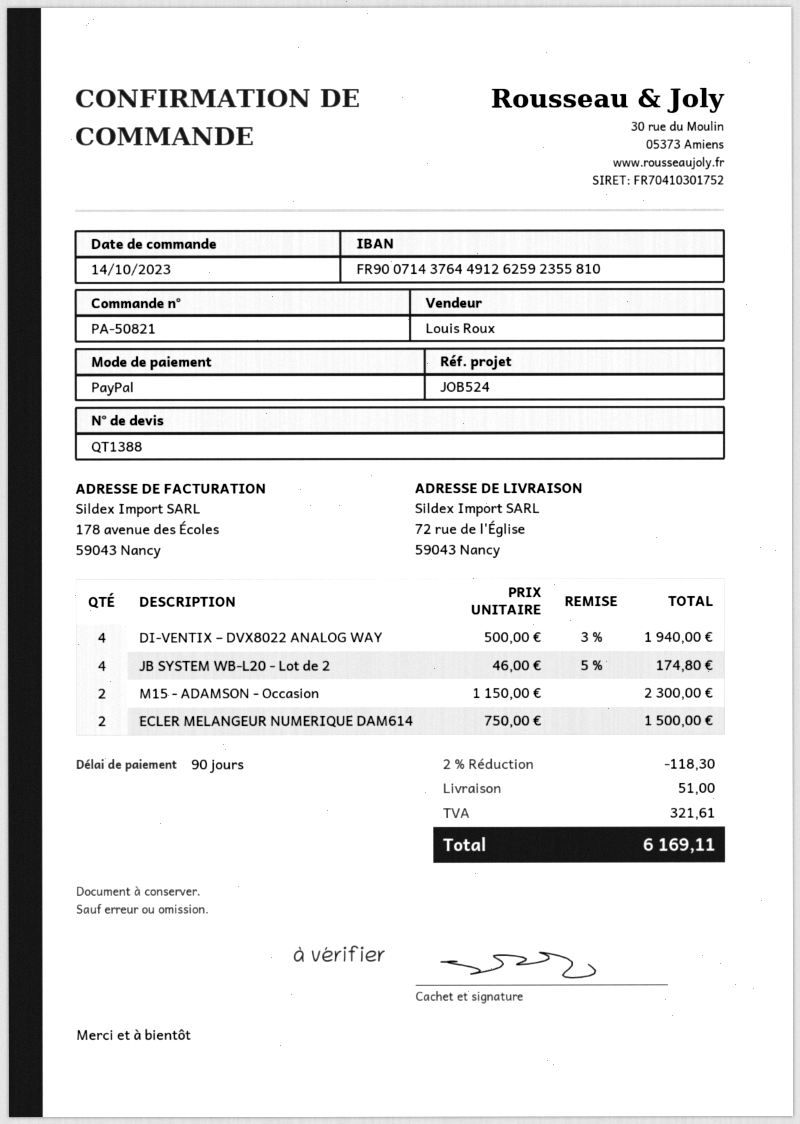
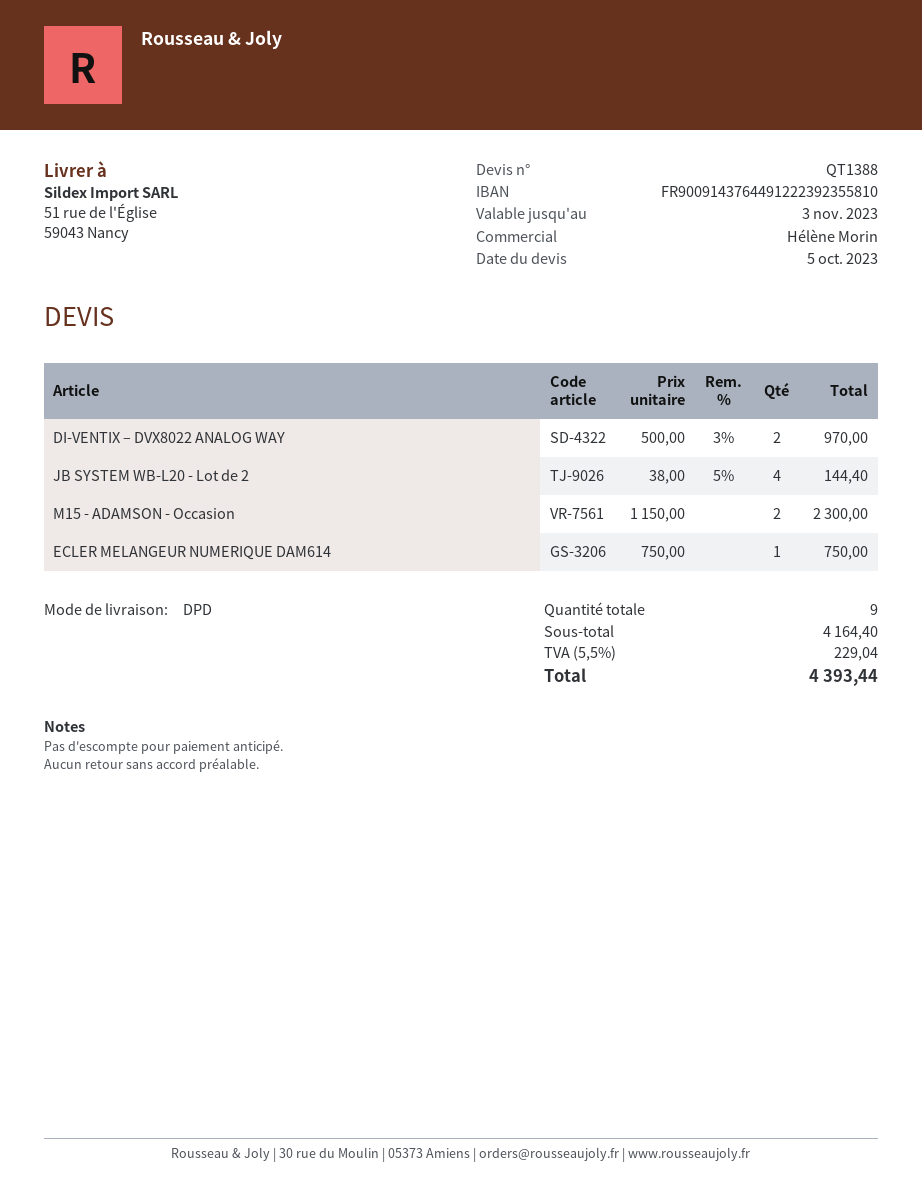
sales rep: Louis Roux -> Hélène Morin
bank account: FR9007143764491262592355810 -> FR9009143764491222392355810
ship to: 72 rue de l'Église, 59043 Nancy -> 51 rue de l'Église, 59043 Nancy
DI-VENTIX – DVX8022 ANALOG WAY: 4 x 500.00 - 3% = 1940.00 -> 2 x 500.00 - 3% = 970.00
JB SYSTEM WB-L20 - Lot de 2: 4 x 46.00 - 5% = 174.80 -> 4 x 38.00 - 5% = 144.40
ECLER MELANGEUR NUMERIQUE DAM614: 2 x 750.00 = 1500.00 -> 1 x 750.00 = 750.00
discount: 2% = 118.30 -> none
shipping: 51.00 -> none
tax: 321.61 -> 229.04
total: 6169.11 -> 4393.44

